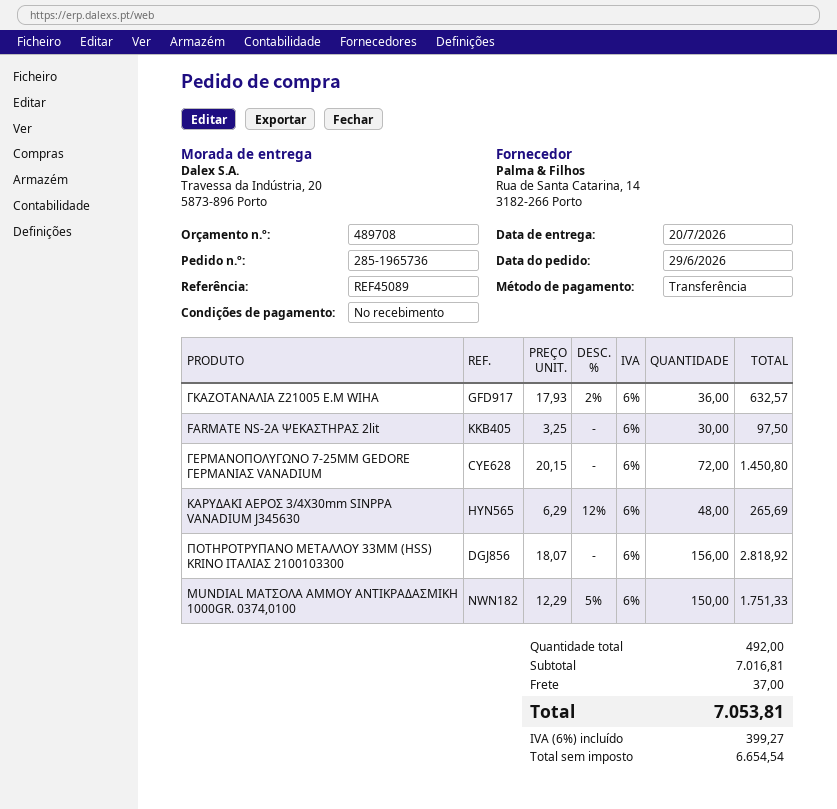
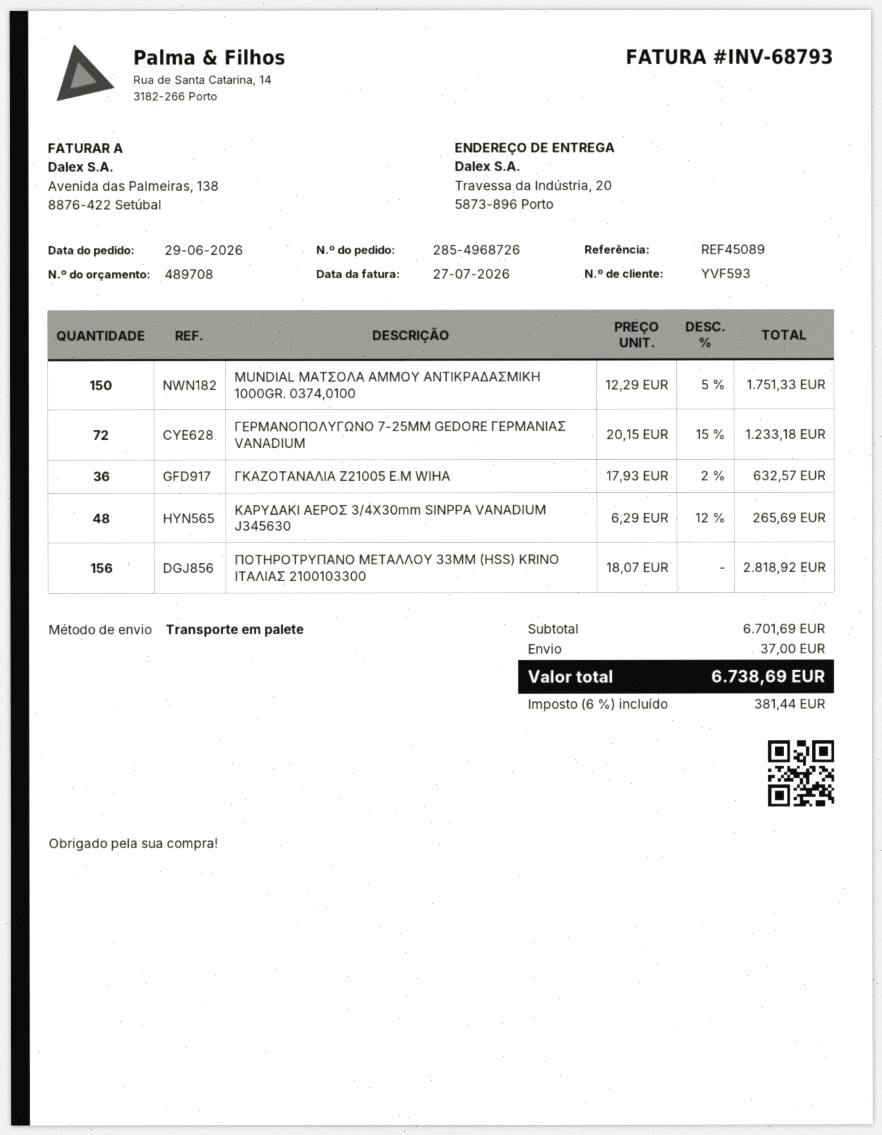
order number: 285-1965736 -> 285-4968726
FARMATE ΝS-2A ΨΕΚΑΣΤΗΡΑΣ 2lit: 30 x 3.25 = 97.50 -> none
ΓΕΡΜΑNOΠΟΛYΓΩΝΟ 7-25MM GEDORE ΓΕΡΜΑΝΙΑΣ VANADIUM: 72 x 20.15 = 1450.80 -> 72 x 20.15 - 15% = 1233.18
subtotal: 7016.81 -> 6701.69
tax: 6% = 399.27 -> 6% = 381.44
total: 7053.81 -> 6738.69

